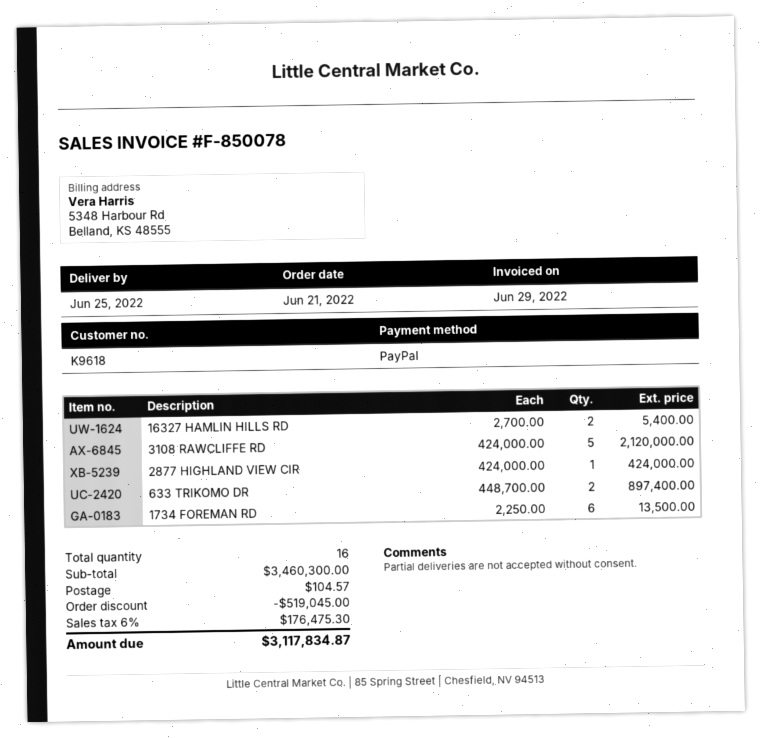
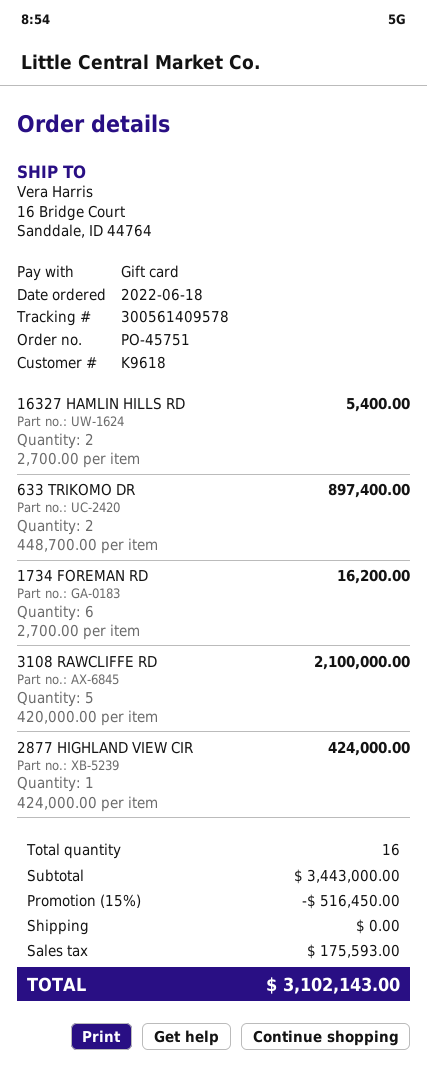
order date: 2022-06-21 -> 2022-06-18
payment method: PayPal -> gift card
3108 RAWCLIFFE RD: 5 x 424000.00 = 2120000.00 -> 5 x 420000.00 = 2100000.00
1734 FOREMAN RD: 6 x 2250.00 = 13500.00 -> 6 x 2700.00 = 16200.00
subtotal: 3460300.00 -> 3443000.00
discount: 519045.00 -> 516450.00
shipping: 104.57 -> 0.00
tax: 176475.30 -> 175593.00
total: 3117834.87 -> 3102143.00

